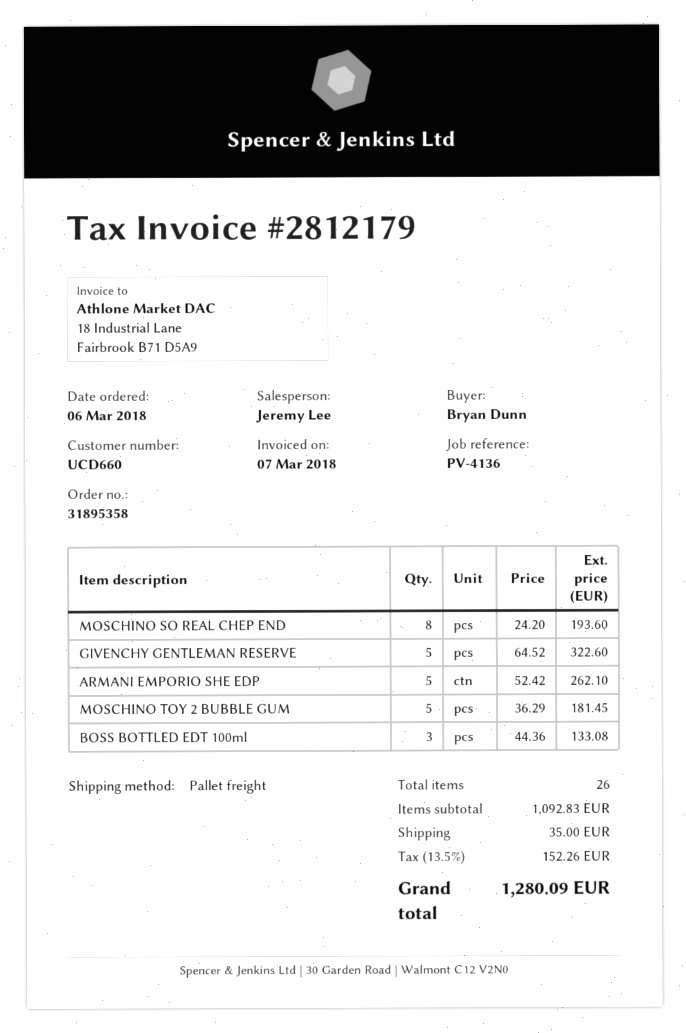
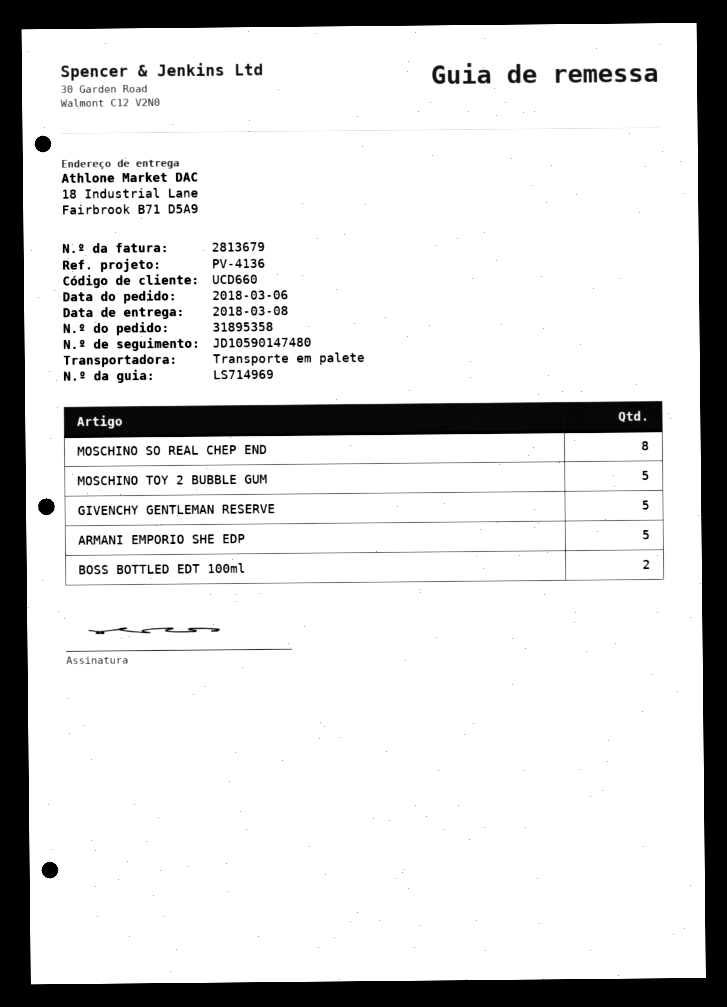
invoice number: 2812179 -> 2813679
BOSS BOTTLED EDT 100ml: 3 -> 2

